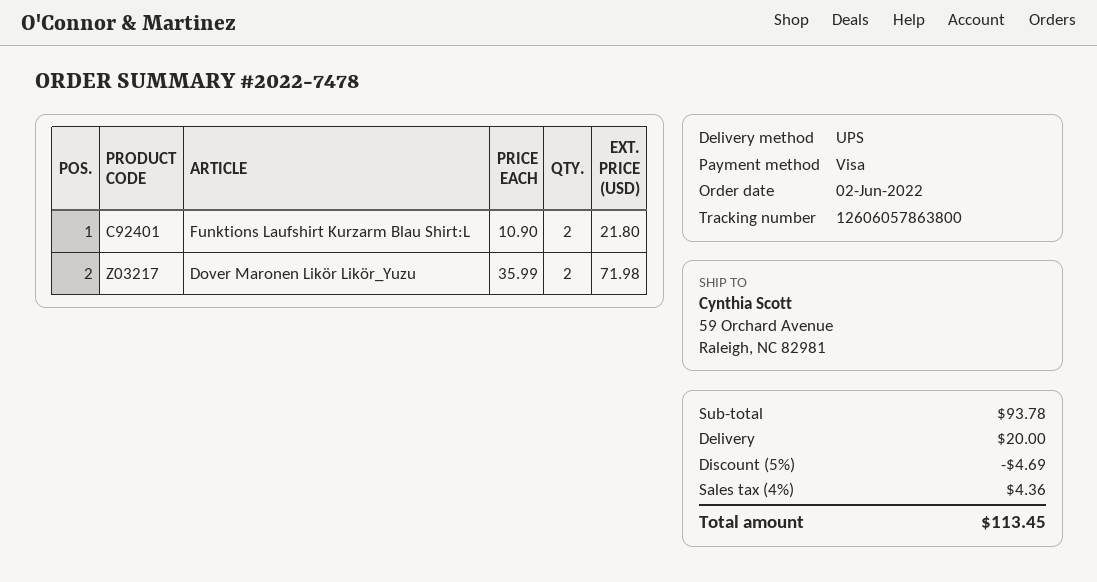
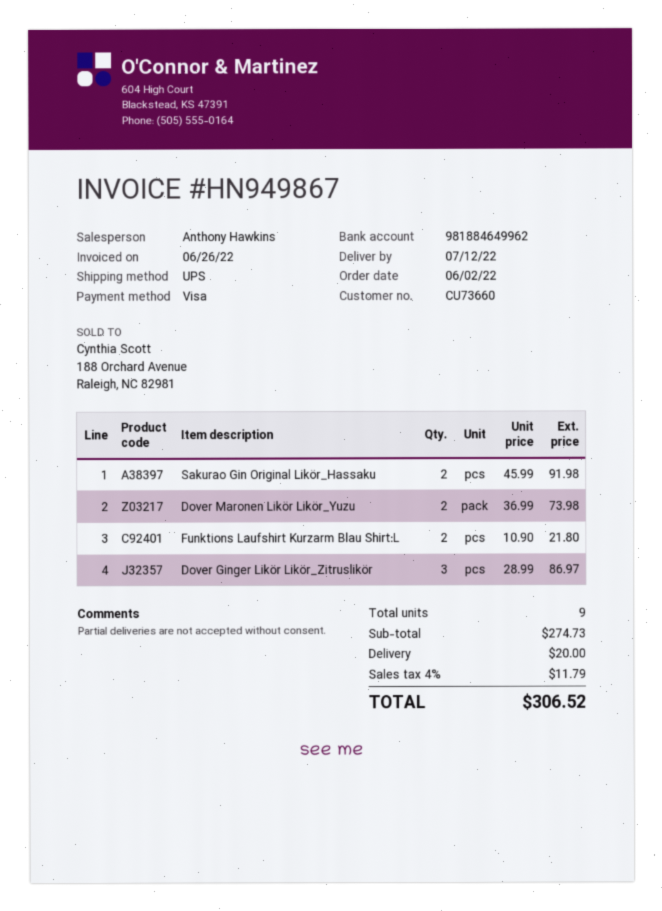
Dover Maronen Likör Likör_Yuzu: 2 x 35.99 = 71.98 -> 2 x 36.99 = 73.98
Sakurao Gin Original Likör_Hassaku: none -> 2 x 45.99 = 91.98
Dover Ginger Likör Likör_Zitruslikör: none -> 3 x 28.99 = 86.97
subtotal: 93.78 -> 274.73
discount: 5% = 4.69 -> none
tax: 4% = 4.36 -> 4% = 11.79
total: 113.45 -> 306.52

